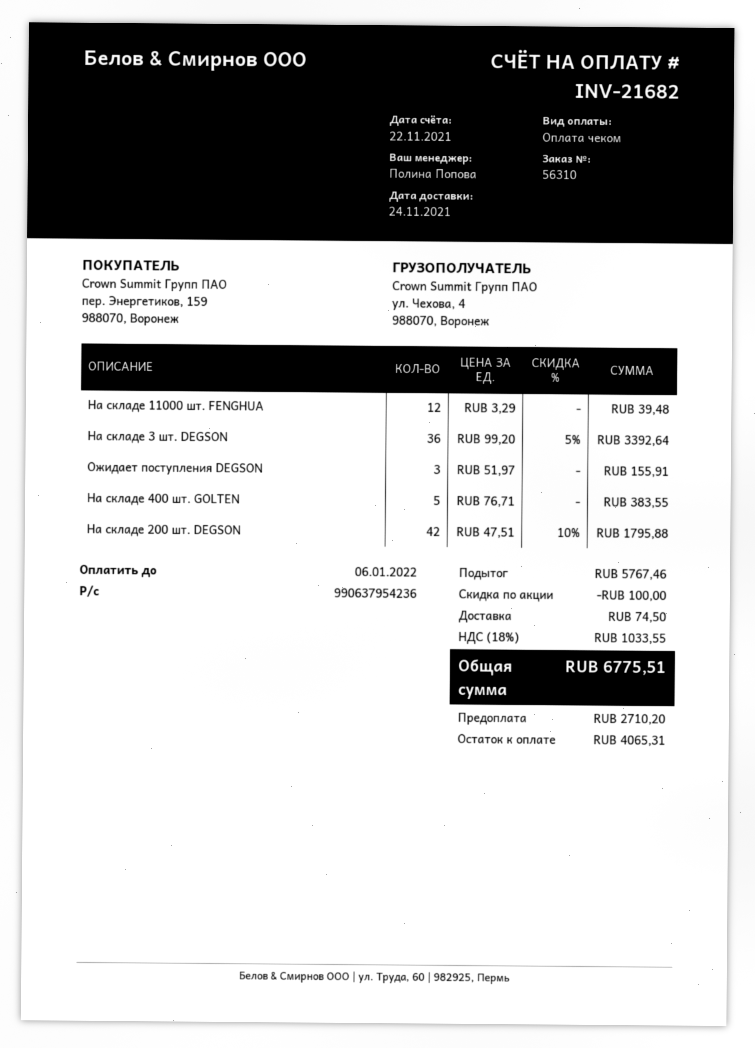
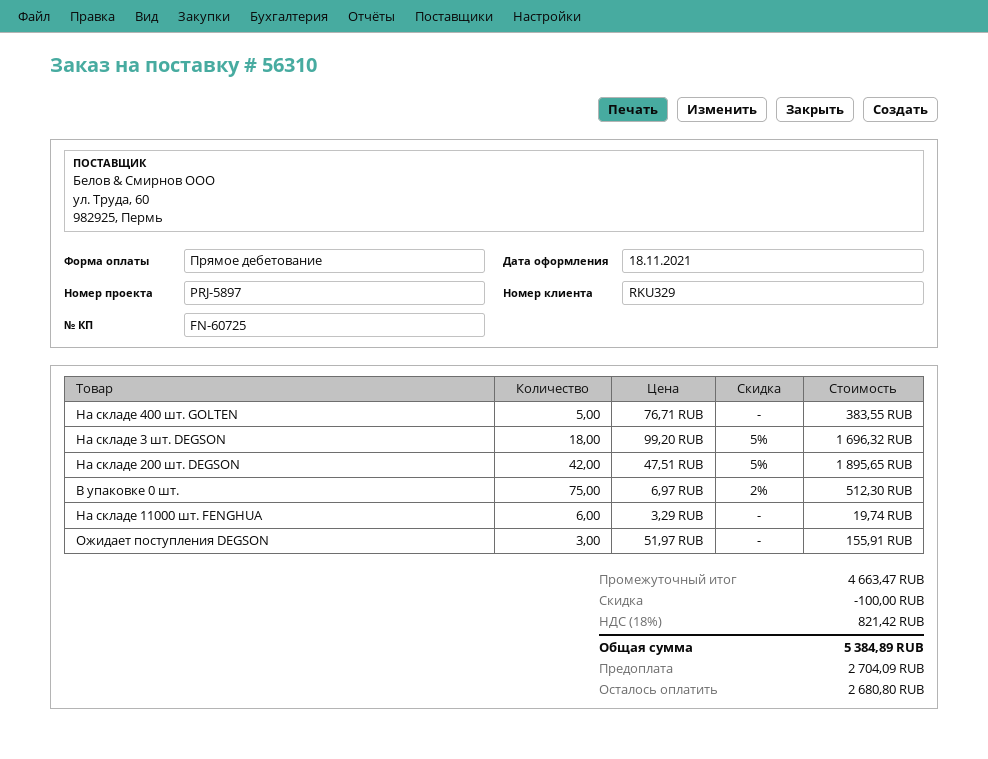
payment method: cheque -> direct debit
На складе 11000 шт. FENGHUA: 12 x 3.29 = 39.48 -> 6 x 3.29 = 19.74
На складе 3 шт. DEGSON: 36 x 99.20 - 5% = 3392.64 -> 18 x 99.20 - 5% = 1696.32
На складе 200 шт. DEGSON: 42 x 47.51 - 10% = 1795.88 -> 42 x 47.51 - 5% = 1895.65
В упаковке 0 шт.: none -> 75 x 6.97 - 2% = 512.30
subtotal: 5767.46 -> 4663.47
shipping: 74.50 -> none
tax: 18% = 1033.55 -> 18% = 821.42
total: 6775.51 -> 5384.89
deposit: 2710.20 -> 2704.09
balance: 4065.31 -> 2680.80

